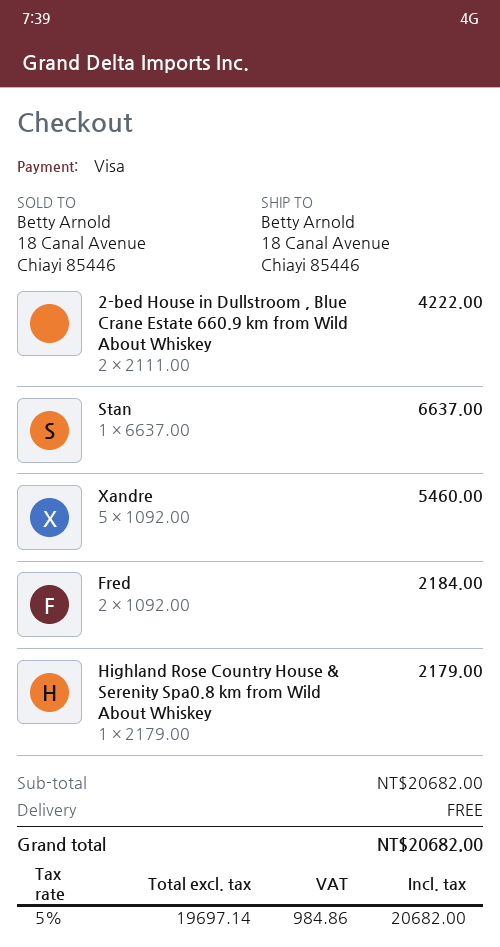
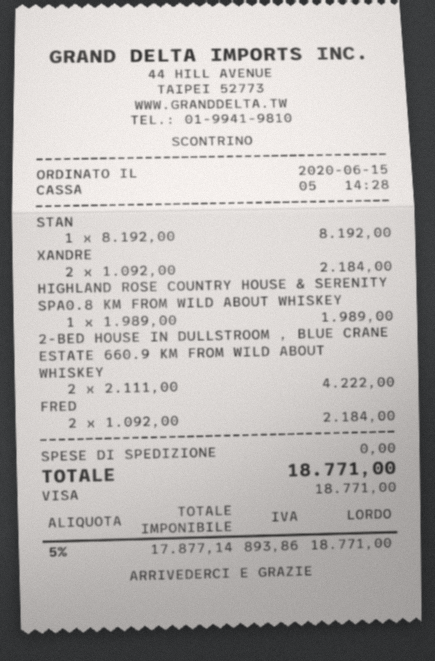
Stan: 1 x 6637.00 = 6637.00 -> 1 x 8192.00 = 8192.00
Xandre: 5 x 1092.00 = 5460.00 -> 2 x 1092.00 = 2184.00
Highland Rose Country House & Serenity Spa0.8 km from Wild About Whiskey: 1 x 2179.00 = 2179.00 -> 1 x 1989.00 = 1989.00
net: 19697.14 -> 17877.14
tax: 5% = 984.86 -> 5% = 893.86
total: 20682.00 -> 18771.00

